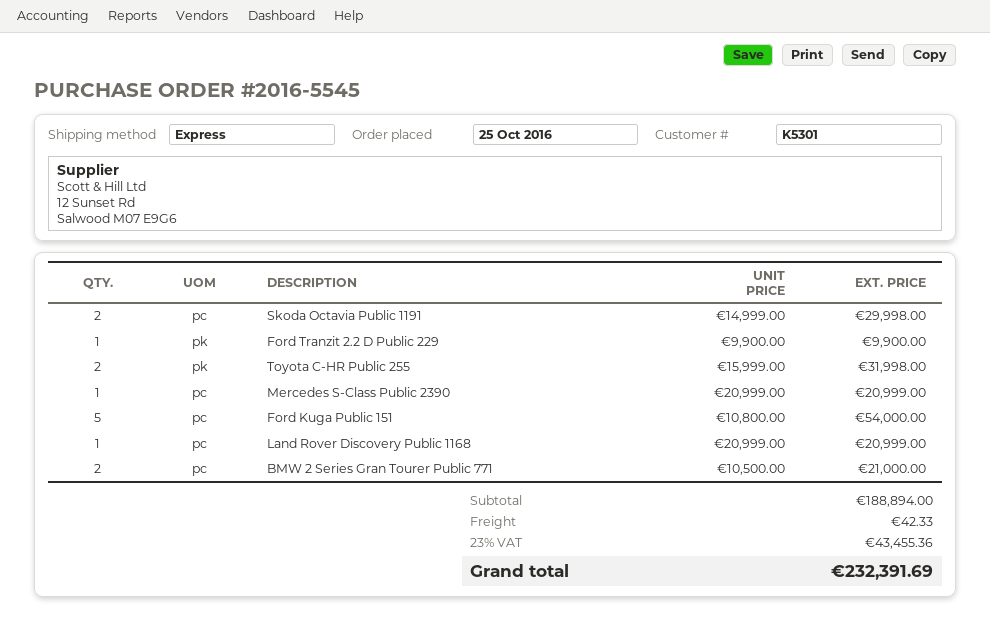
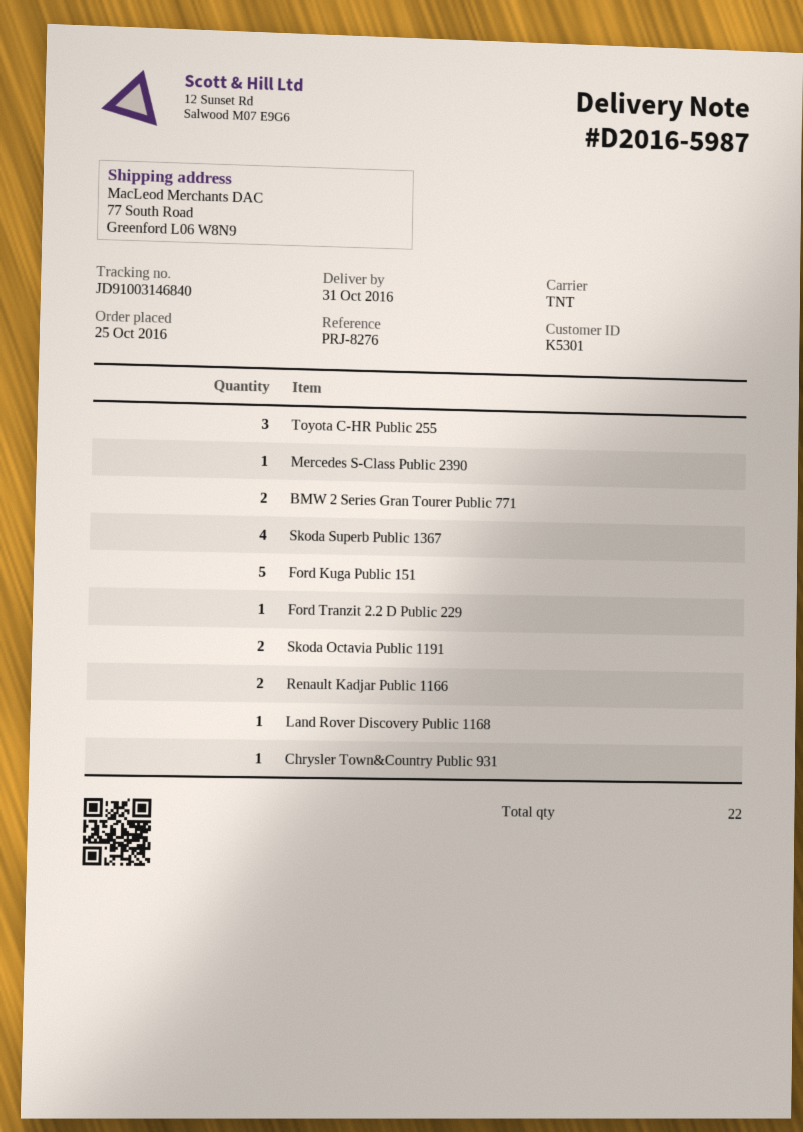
shipping method: express -> TNT
Toyota C-HR Public 255: 2 -> 3
Skoda Superb Public 1367: none -> 4
Renault Kadjar Public 1166: none -> 2
Chrysler Town&Country Public 931: none -> 1

